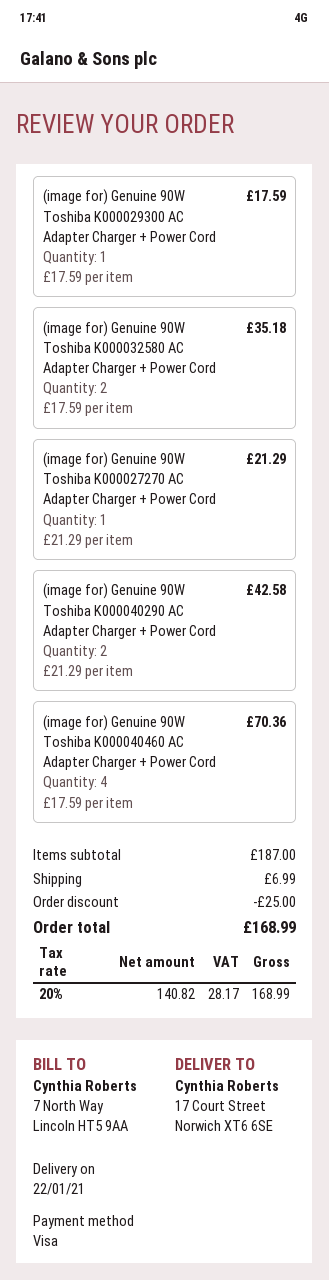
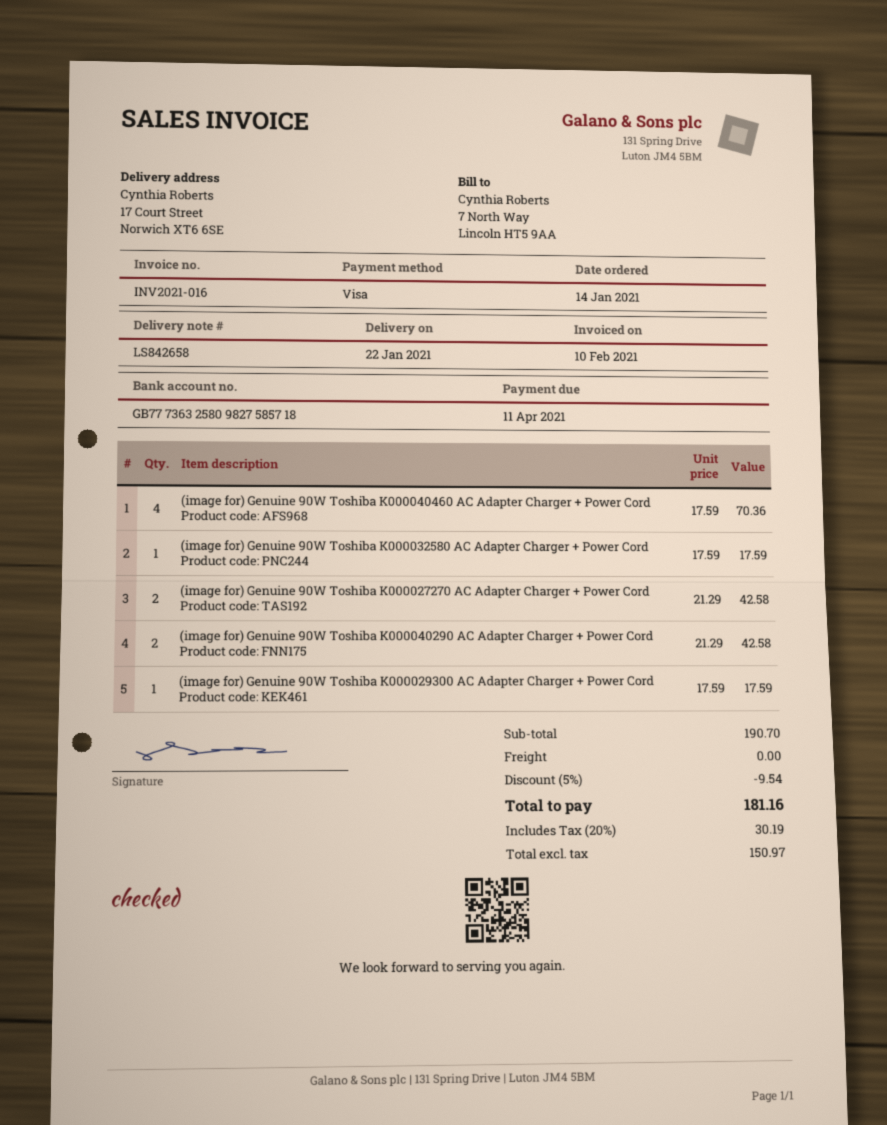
(image for) Genuine 90W Toshiba K000032580 AC Adapter Charger + Power Cord: 2 x 17.59 = 35.18 -> 1 x 17.59 = 17.59
(image for) Genuine 90W Toshiba K000027270 AC Adapter Charger + Power Cord: 1 x 21.29 = 21.29 -> 2 x 21.29 = 42.58
subtotal: 187.00 -> 190.70
discount: 25.00 -> 9.54
shipping: 6.99 -> 0.00
net: 140.82 -> 150.97
tax: 20% = 28.17 -> 20% = 30.19
total: 168.99 -> 181.16

